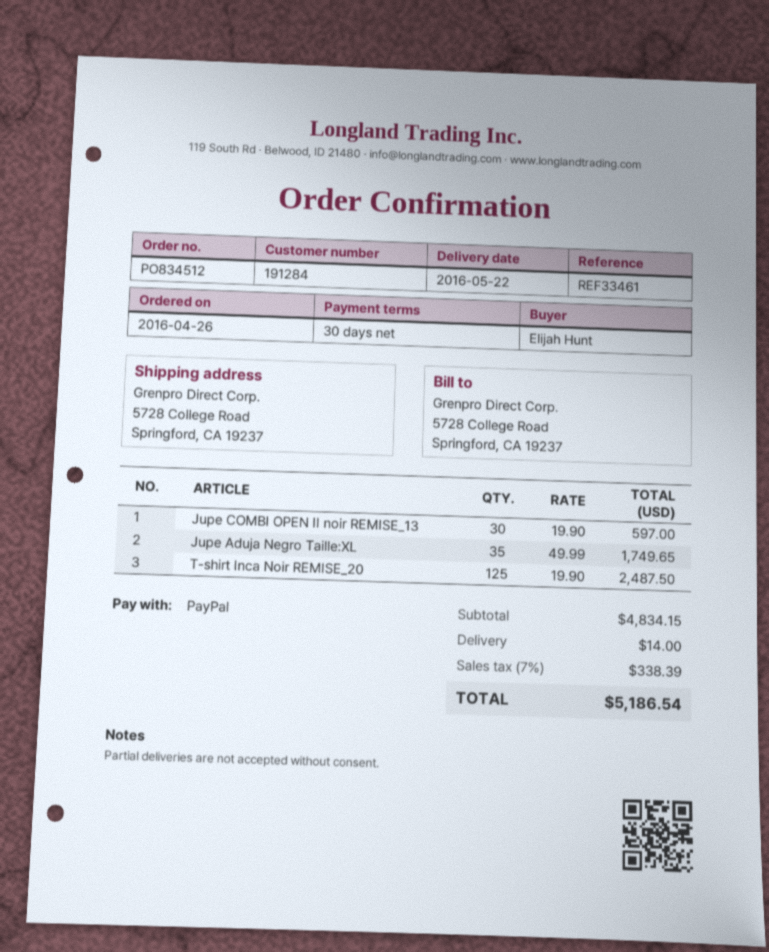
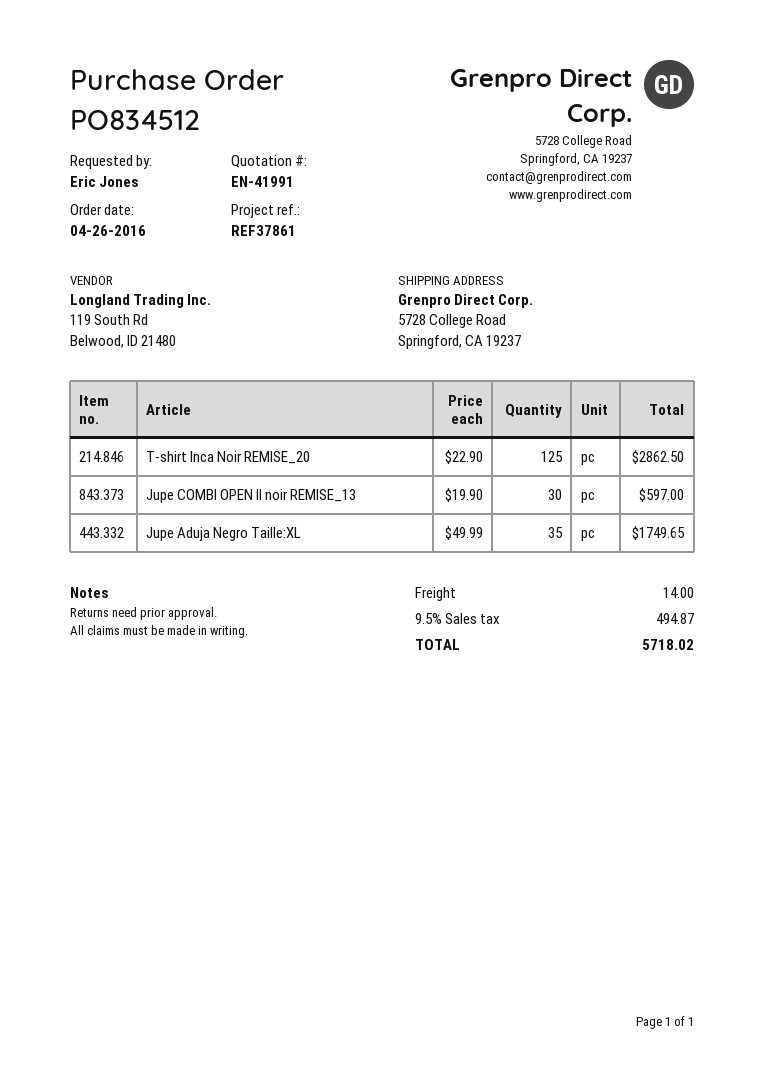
reference: REF33461 -> REF37861
ordered by: Elijah Hunt -> Eric Jones
T-shirt Inca Noir REMISE_20: 125 x 19.90 = 2487.50 -> 125 x 22.90 = 2862.50
tax: 7% = 338.39 -> 9.5% = 494.87
total: 5186.54 -> 5718.02

